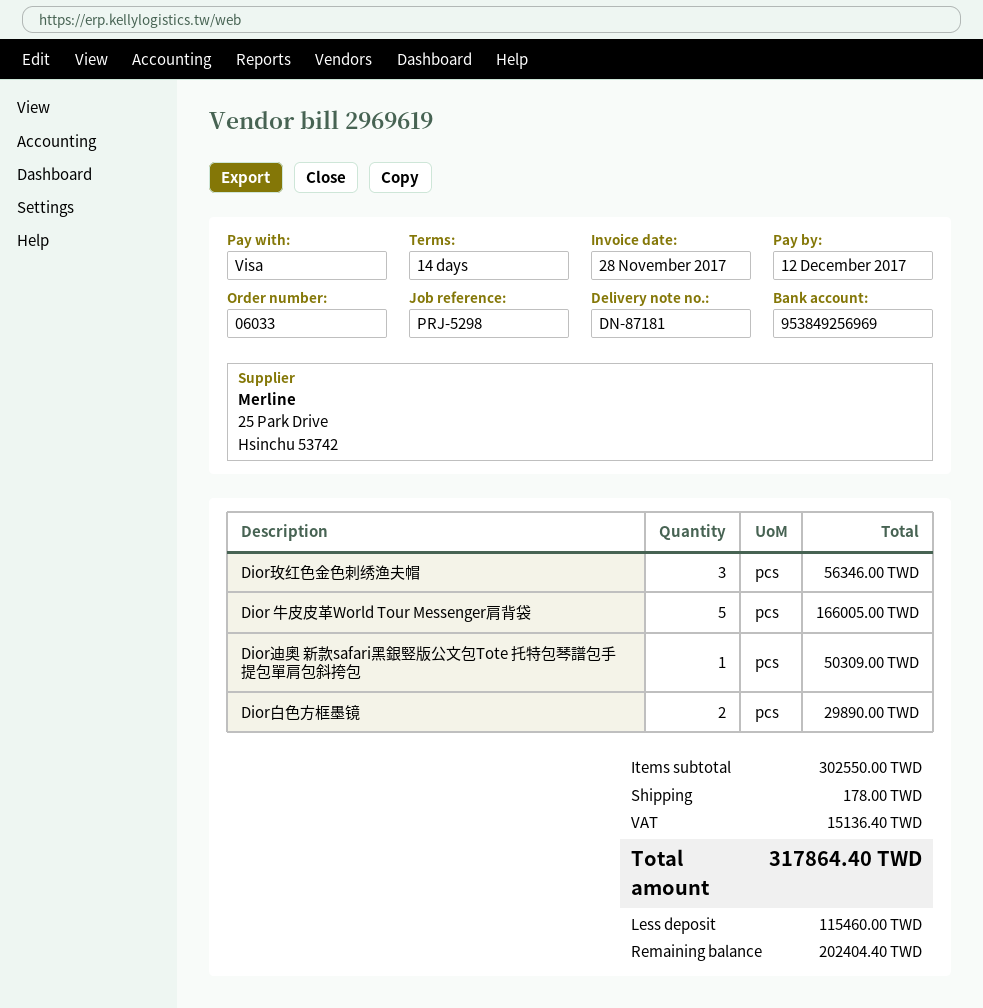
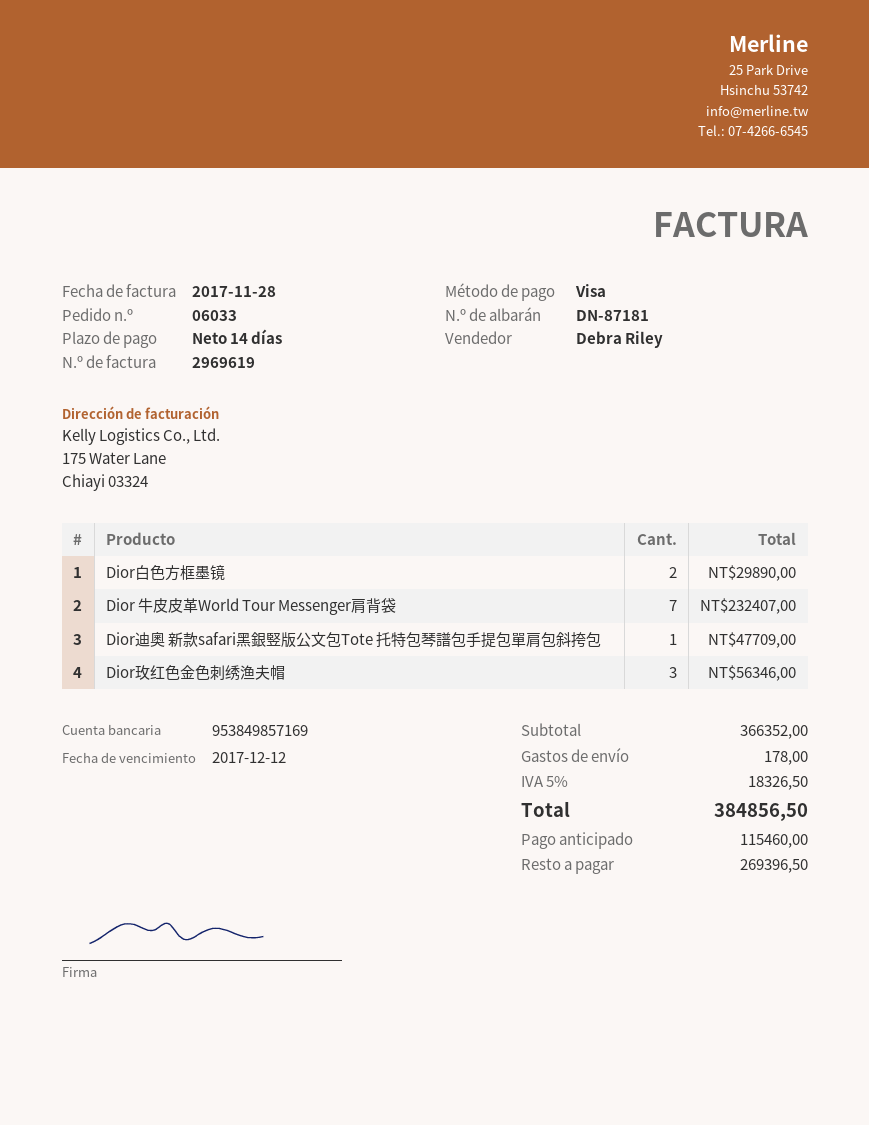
bank account: 953849256969 -> 953849857169
Dior 牛皮皮革World Tour Messenger肩背袋: 5 for 166005.00 -> 7 for 232407.00
Dior迪奧 新款safari黑銀竪版公文包Tote 托特包琴譜包手提包單肩包斜挎包: 1 for 50309.00 -> 1 for 47709.00
subtotal: 302550.00 -> 366352.00
tax: 15136.40 -> 18326.50
total: 317864.40 -> 384856.50
balance: 202404.40 -> 269396.50

